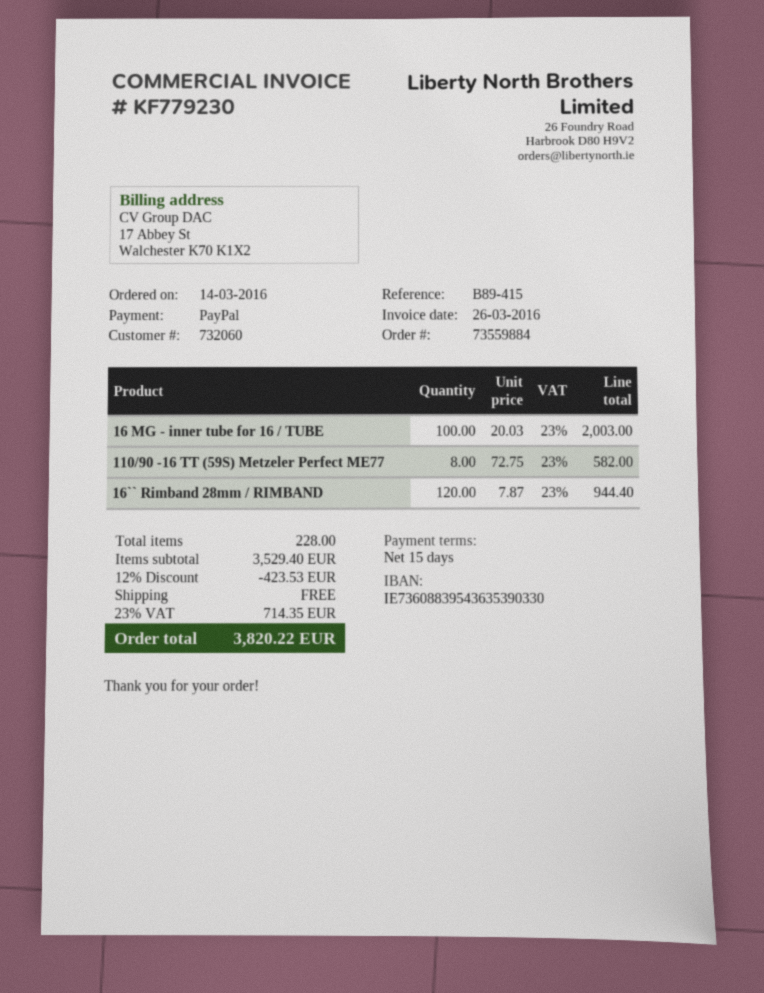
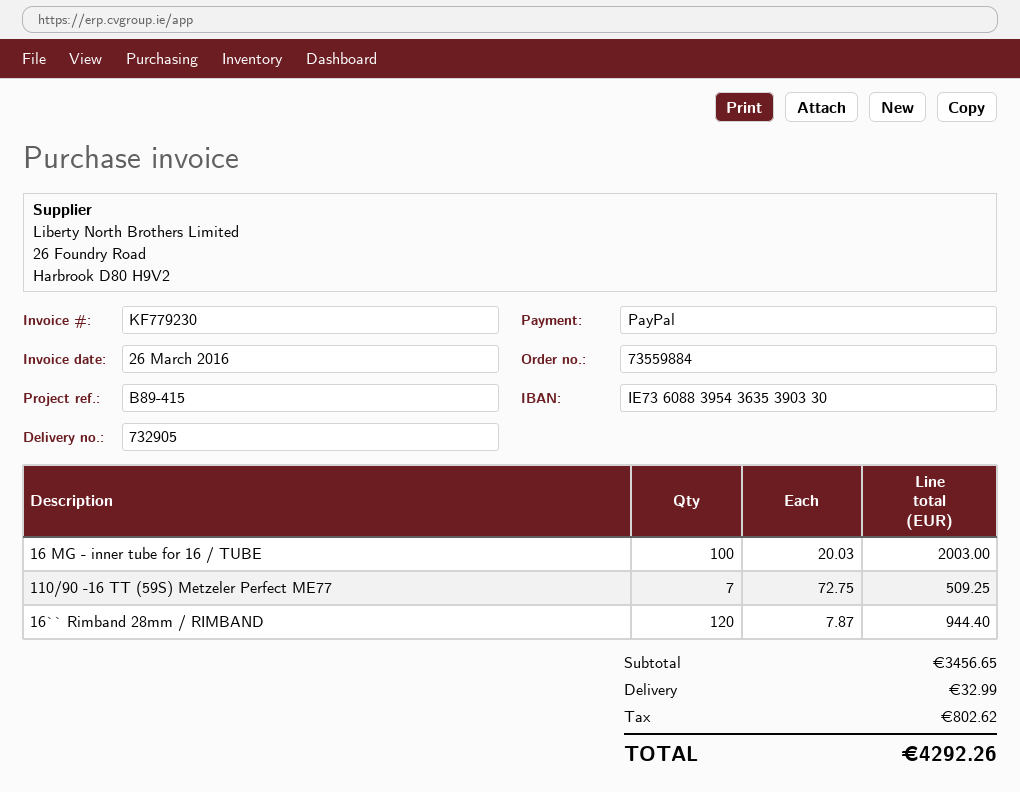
110/90 -16 TT (59S) Metzeler Perfect ME77: 8 x 72.75 = 582.00 -> 7 x 72.75 = 509.25
subtotal: 3529.40 -> 3456.65
discount: 12% = 423.53 -> none
shipping: 0.00 -> 32.99
tax: 714.35 -> 802.62
total: 3820.22 -> 4292.26

